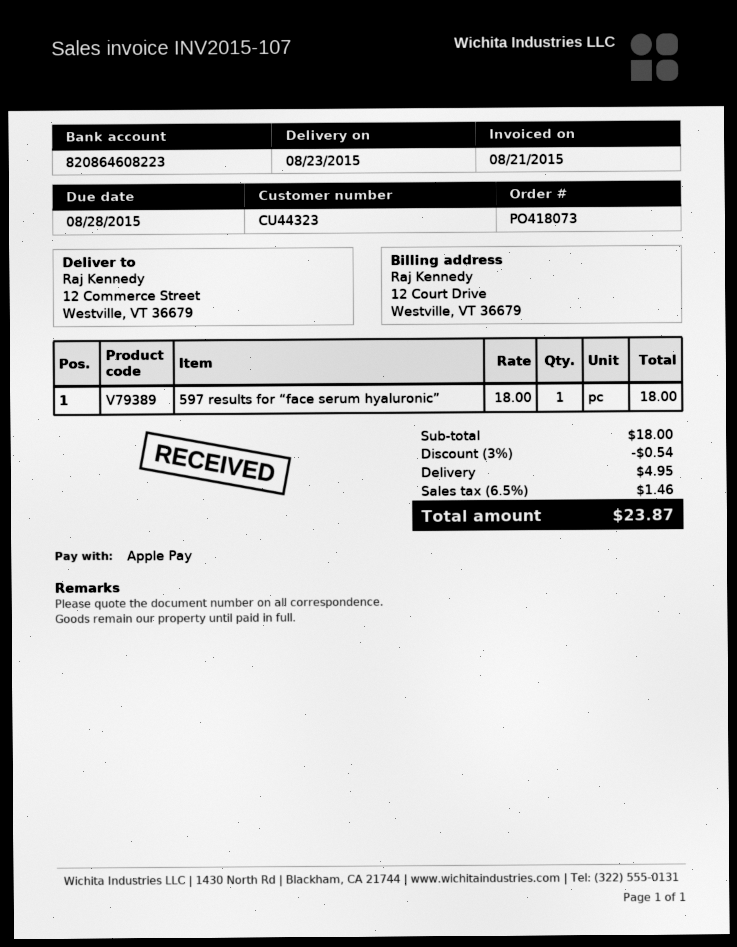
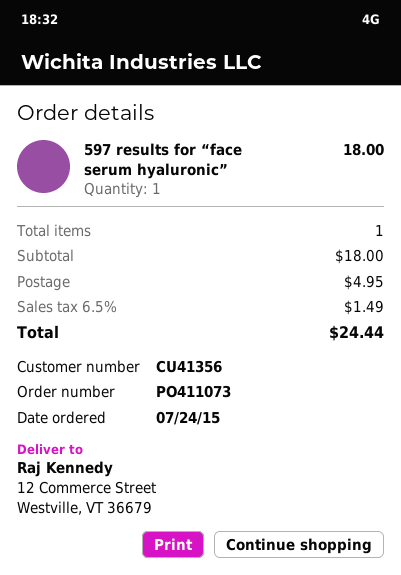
order number: PO418073 -> PO411073
customer number: CU44323 -> CU41356
discount: 3% = 0.54 -> none
tax: 6.5% = 1.46 -> 6.5% = 1.49
total: 23.87 -> 24.44

